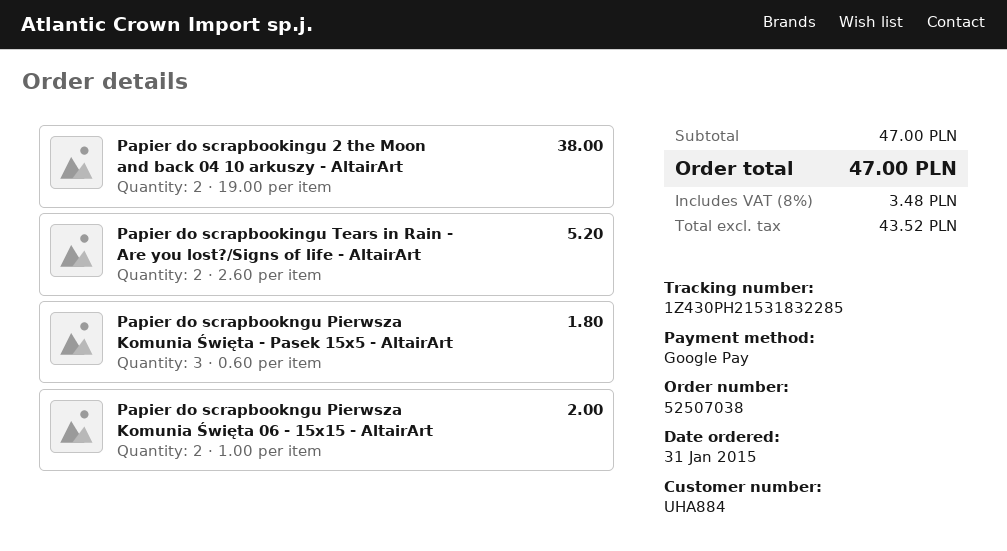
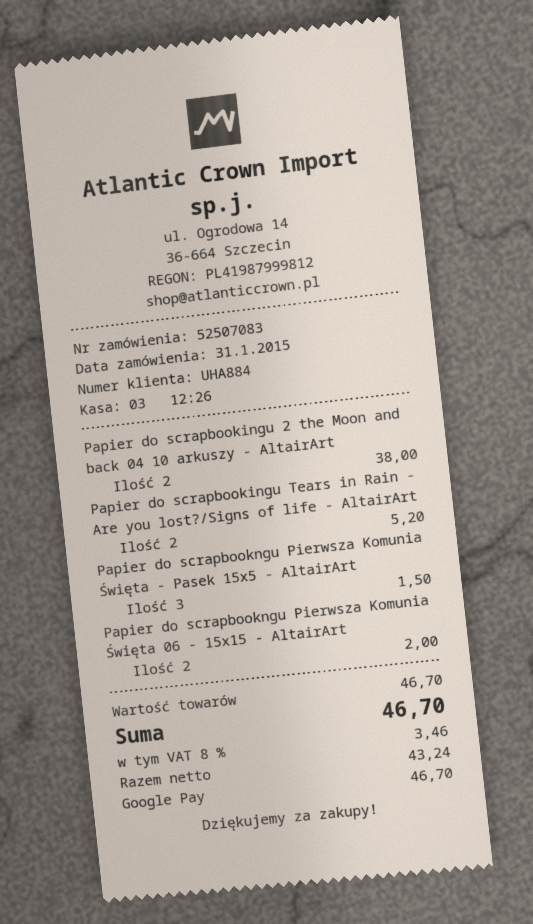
order number: 52507038 -> 52507083
Papier do scrapbookngu Pierwsza Komunia Święta - Pasek 15x5 - AltairArt: 3 for 1.80 -> 3 for 1.50
subtotal: 47.00 -> 46.70
net: 43.52 -> 43.24
tax: 8% = 3.48 -> 8% = 3.46
total: 47.00 -> 46.70

